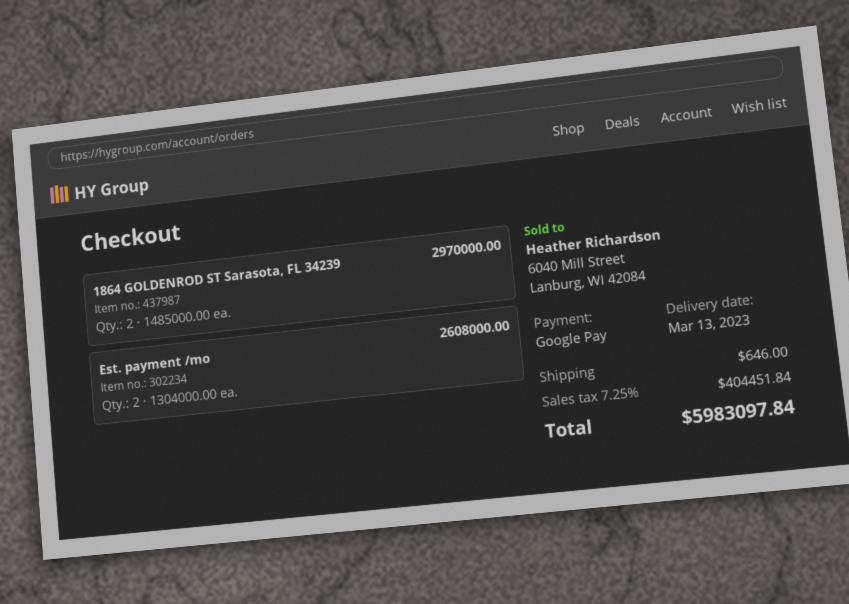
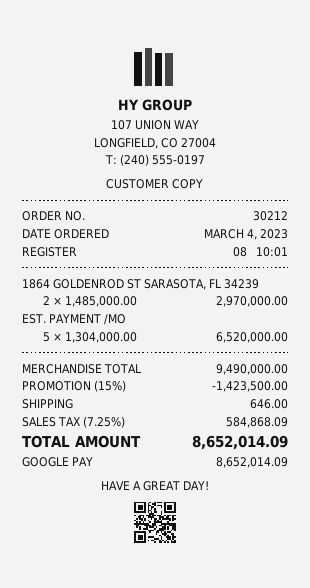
Est. payment /mo: 2 x 1304000.00 = 2608000.00 -> 5 x 1304000.00 = 6520000.00
discount: none -> 15% = 1423500.00
tax: 7.25% = 404451.84 -> 7.25% = 584868.09
total: 5983097.84 -> 8652014.09

